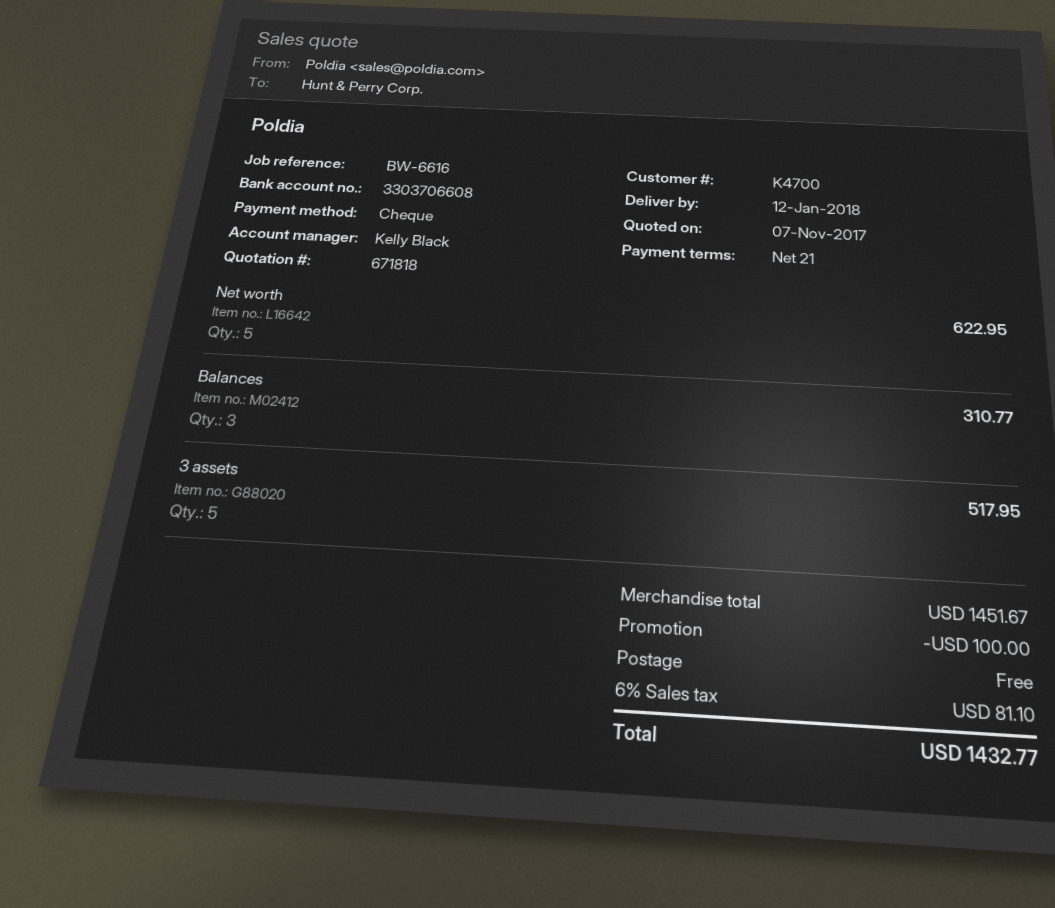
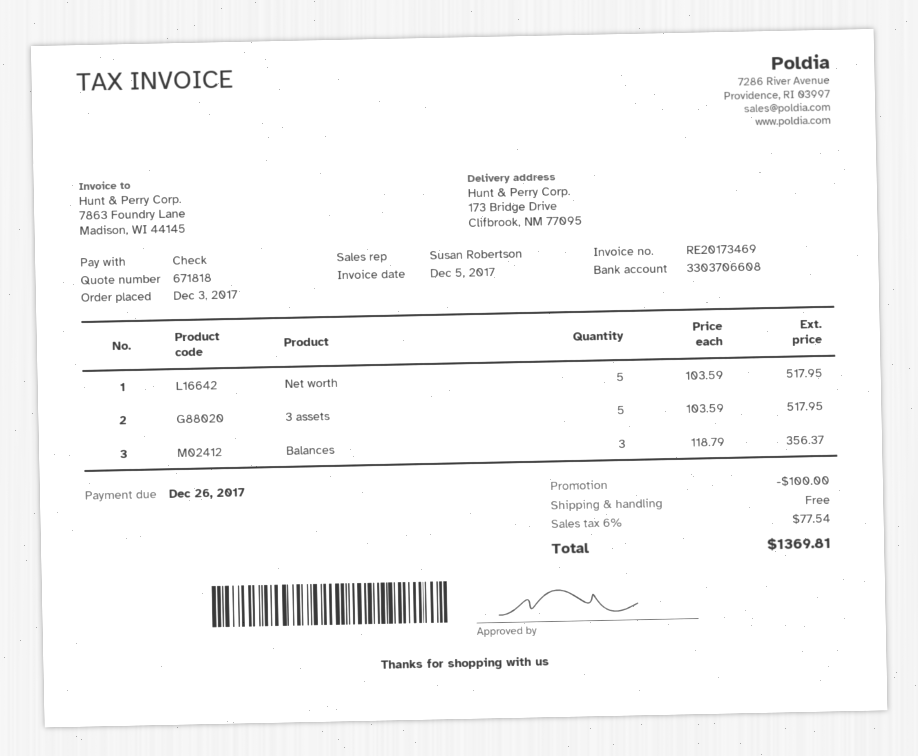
sales rep: Kelly Black -> Susan Robertson
Net worth: 5 for 622.95 -> 5 for 517.95
Balances: 3 for 310.77 -> 3 for 356.37
tax: 6% = 81.10 -> 6% = 77.54
total: 1432.77 -> 1369.81

